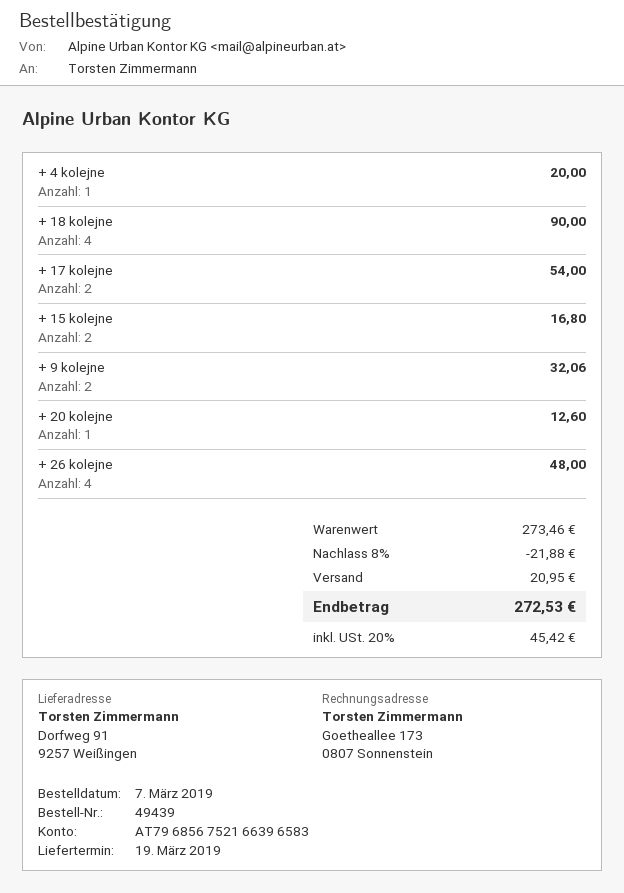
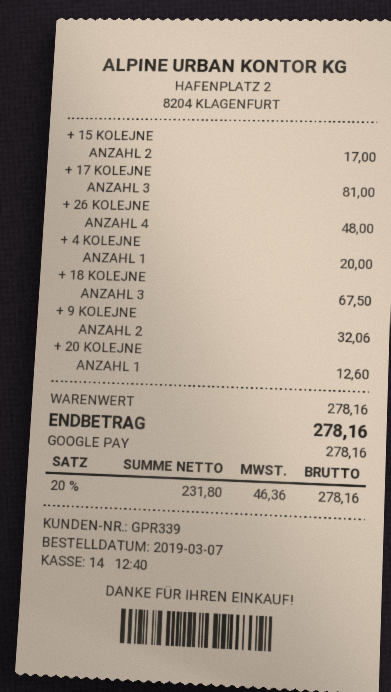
+ 18 kolejne: 4 for 90.00 -> 3 for 67.50
+ 17 kolejne: 2 for 54.00 -> 3 for 81.00
+ 15 kolejne: 2 for 16.80 -> 2 for 17.00
subtotal: 273.46 -> 278.16
discount: 8% = 21.88 -> none
shipping: 20.95 -> none
tax: 20% = 45.42 -> 20% = 46.36
total: 272.53 -> 278.16

